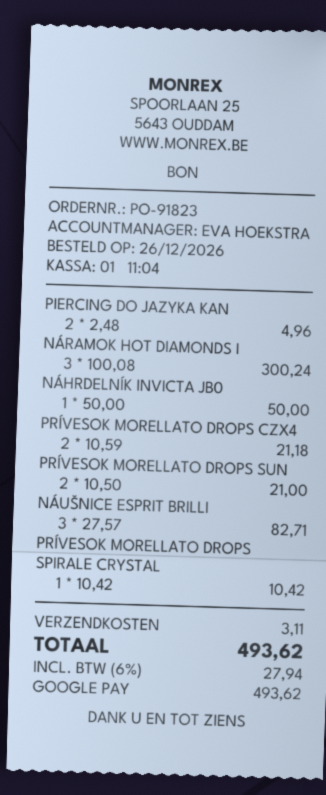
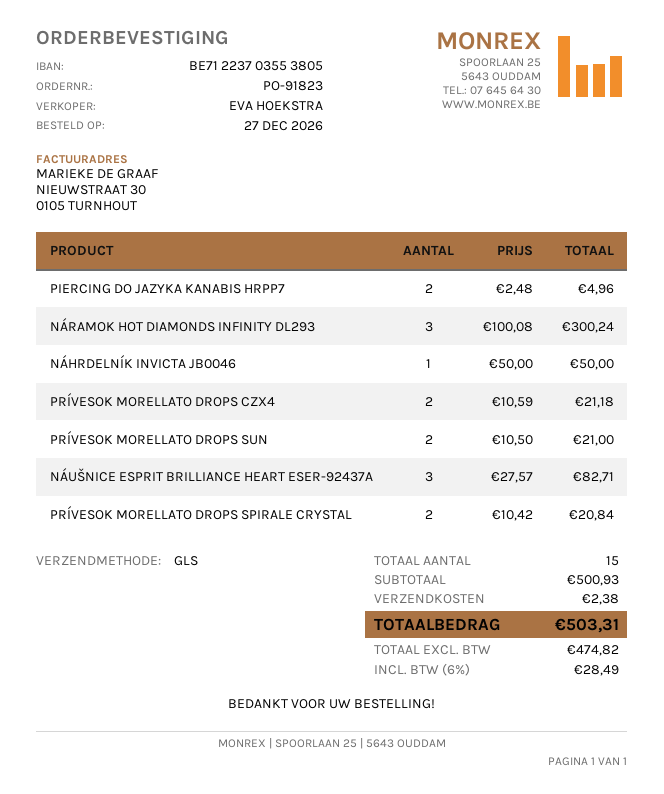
order date: 2026-12-26 -> 2026-12-27
PRÍVESOK MORELLATO DROPS SPIRALE CRYSTAL: 1 x 10.42 = 10.42 -> 2 x 10.42 = 20.84
shipping: 3.11 -> 2.38
tax: 6% = 27.94 -> 6% = 28.49
total: 493.62 -> 503.31

